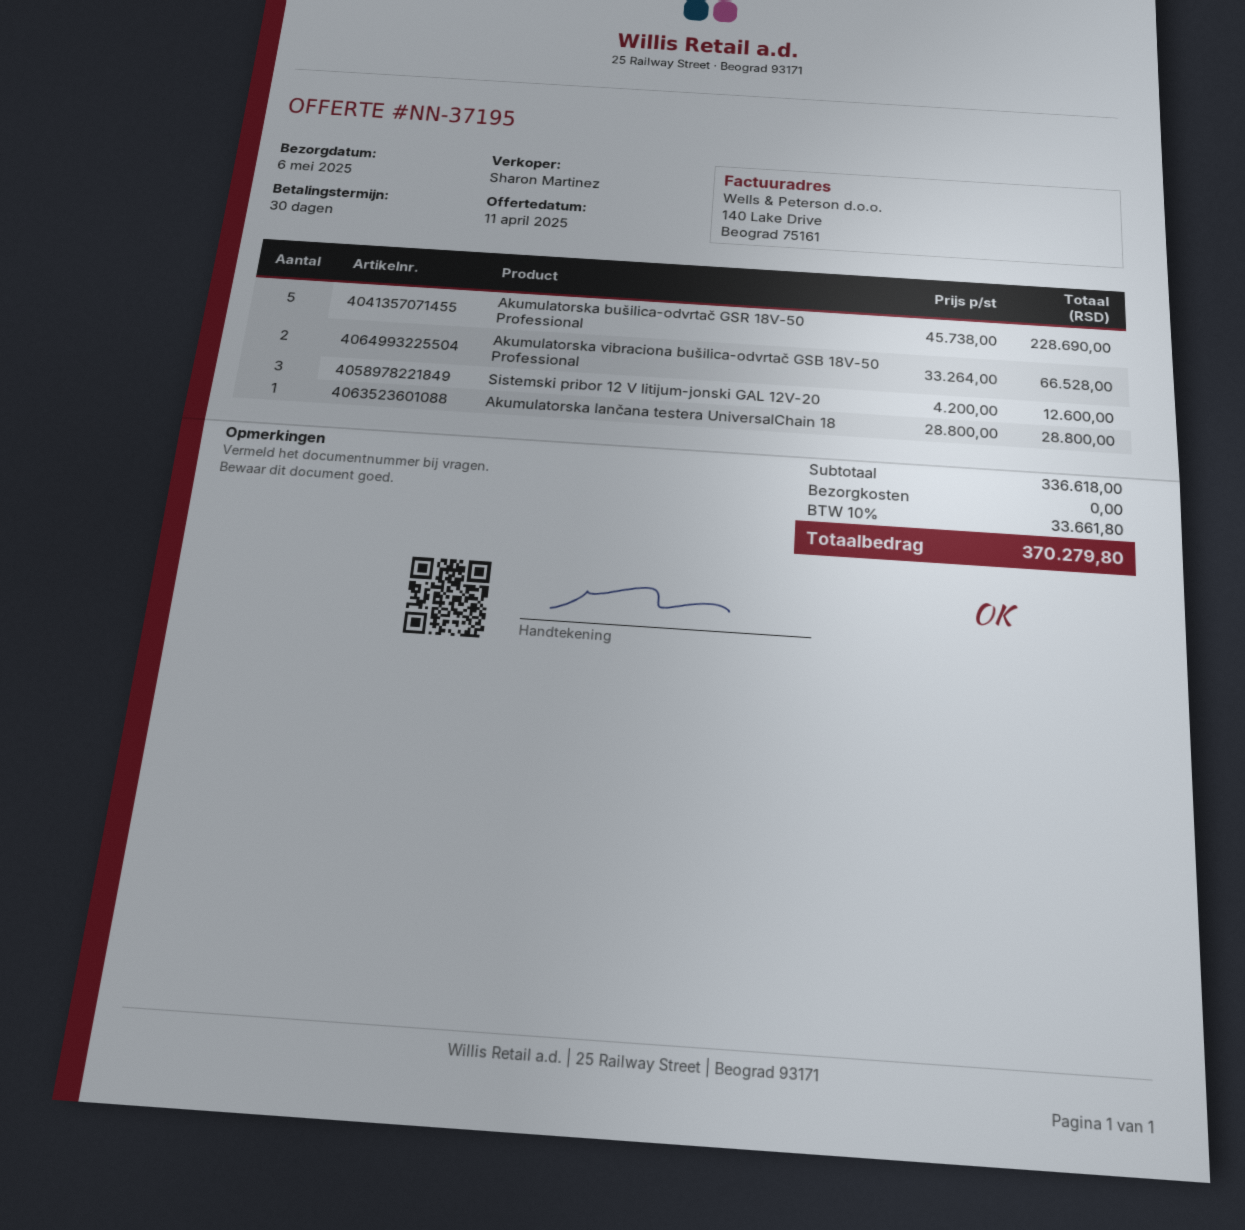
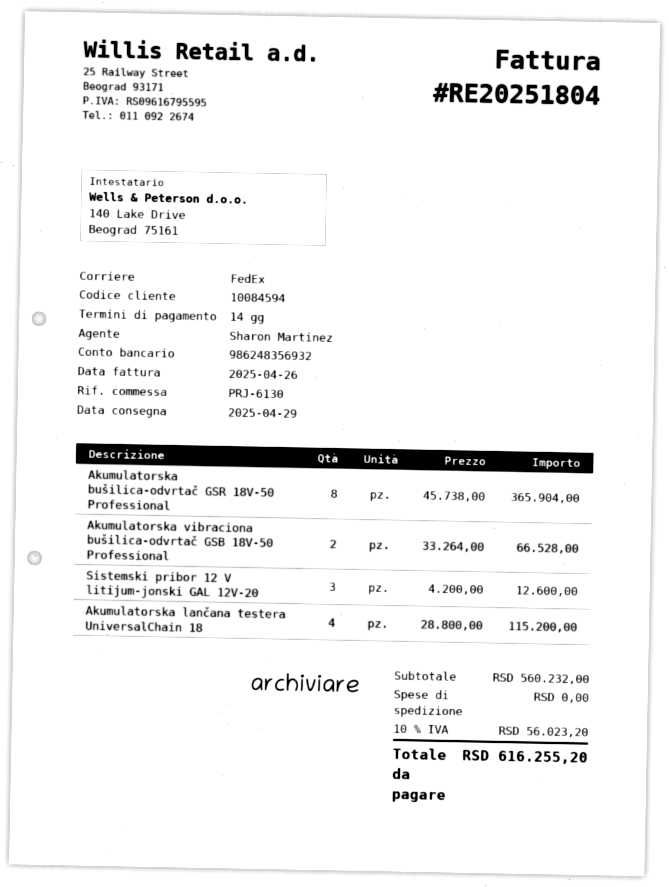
delivery date: 2025-05-06 -> 2025-04-29
payment terms: 30 days -> 14 days
Akumulatorska bušilica-odvrtač GSR 18V-50 Professional: 5 x 45738.00 = 228690.00 -> 8 x 45738.00 = 365904.00
Akumulatorska lančana testera UniversalChain 18: 1 x 28800.00 = 28800.00 -> 4 x 28800.00 = 115200.00
subtotal: 336618.00 -> 560232.00
tax: 10% = 33661.80 -> 10% = 56023.20
total: 370279.80 -> 616255.20

